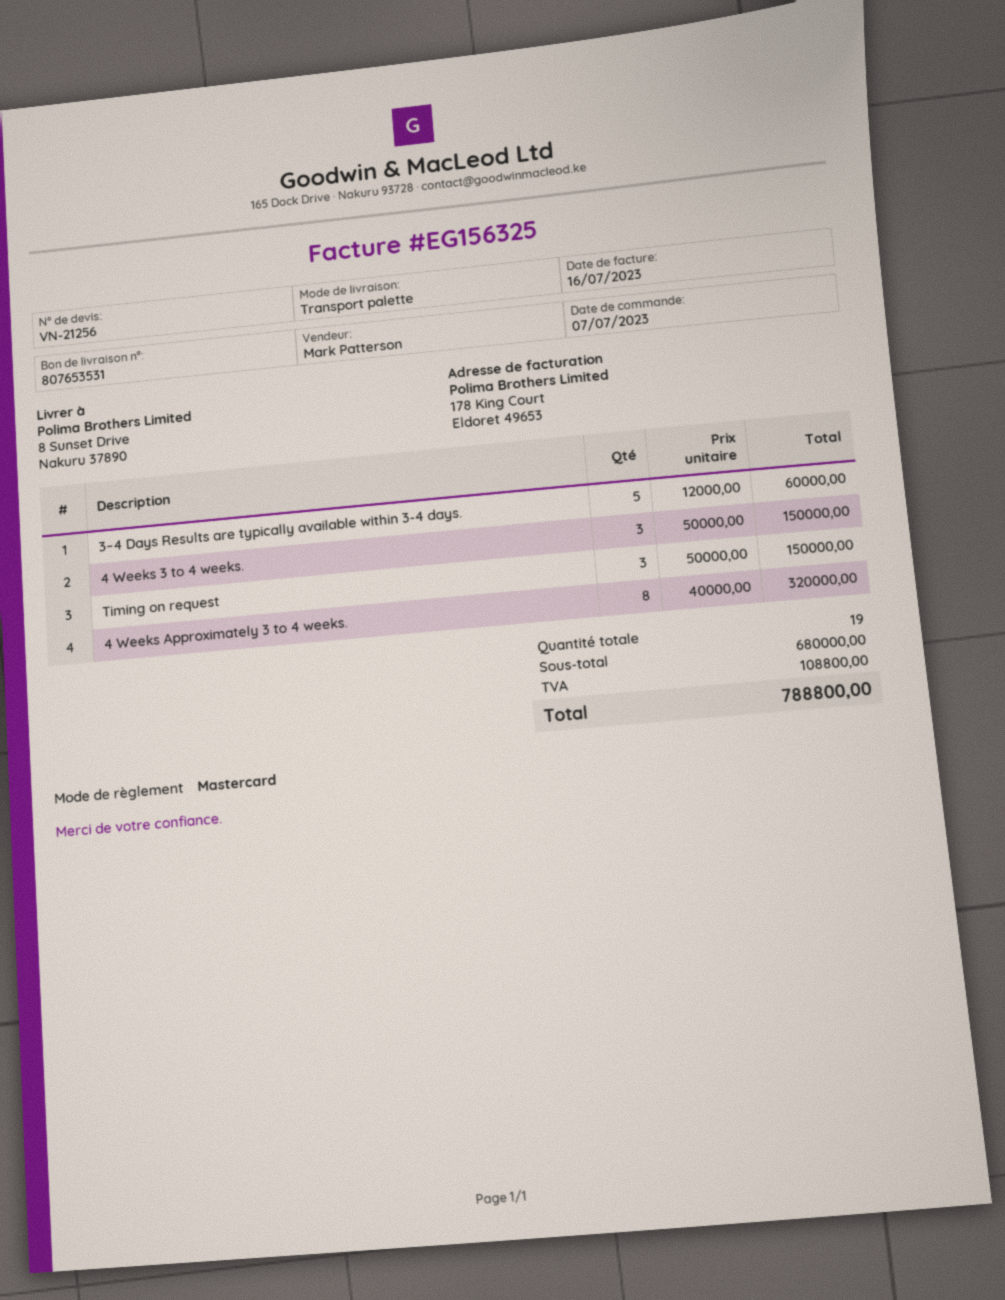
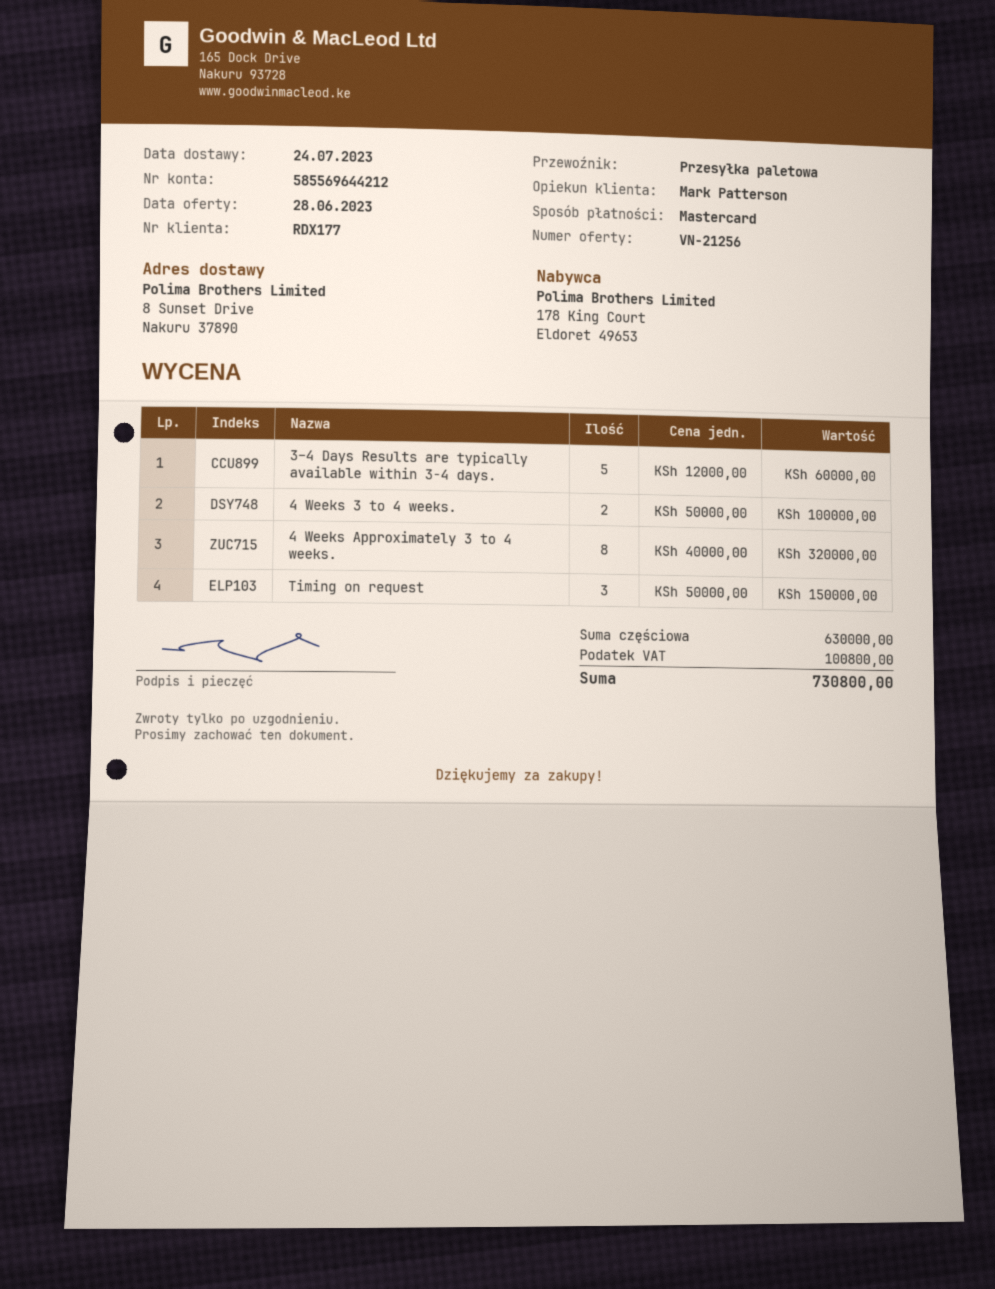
4 Weeks 3 to 4 weeks.: 3 x 50000.00 = 150000.00 -> 2 x 50000.00 = 100000.00
subtotal: 680000.00 -> 630000.00
tax: 108800.00 -> 100800.00
total: 788800.00 -> 730800.00

